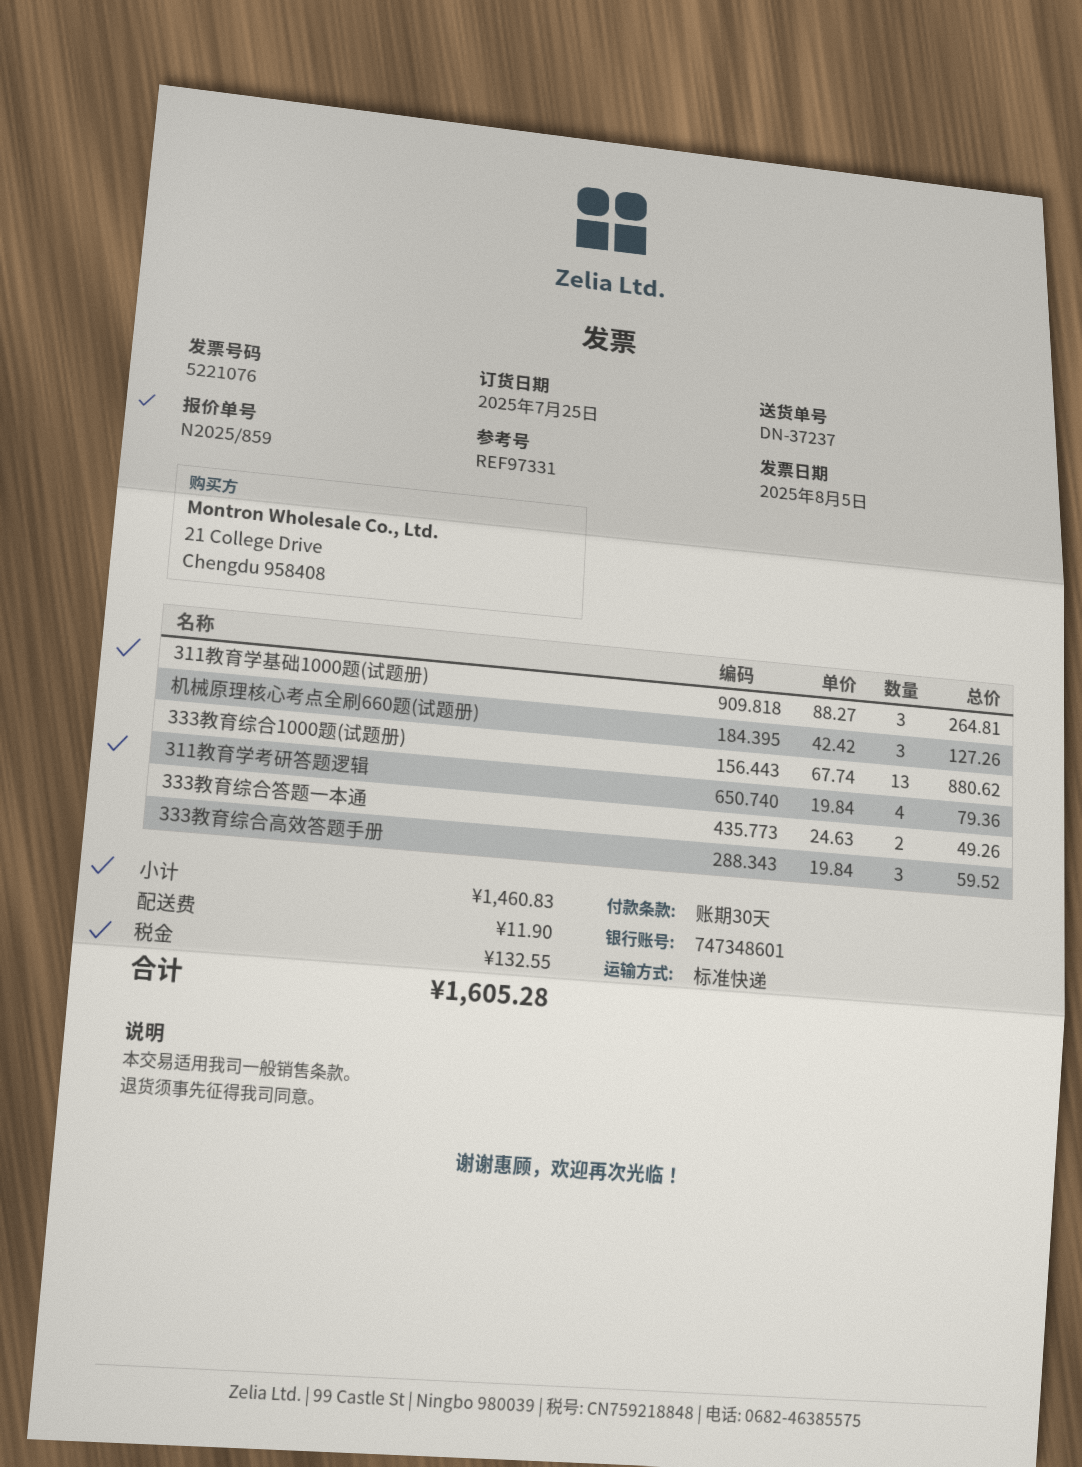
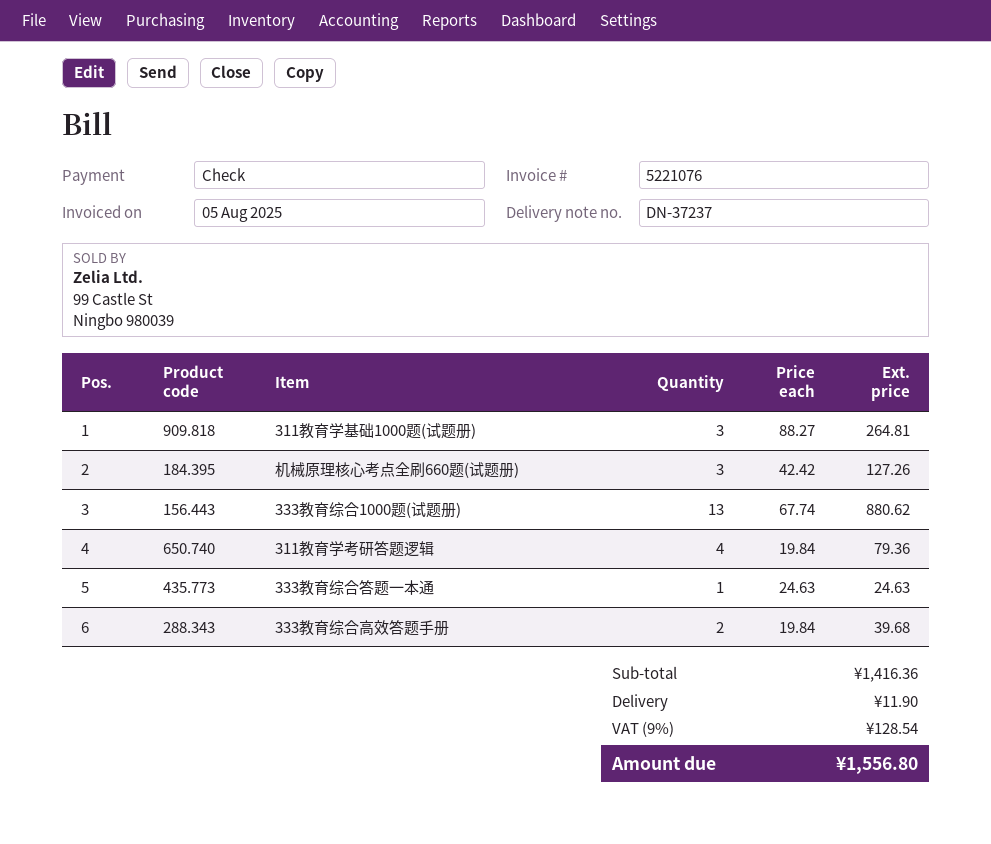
333教育综合答题一本通: 2 x 24.63 = 49.26 -> 1 x 24.63 = 24.63
333教育综合高效答题手册: 3 x 19.84 = 59.52 -> 2 x 19.84 = 39.68
subtotal: 1460.83 -> 1416.36
tax: 132.55 -> 128.54
total: 1605.28 -> 1556.80

